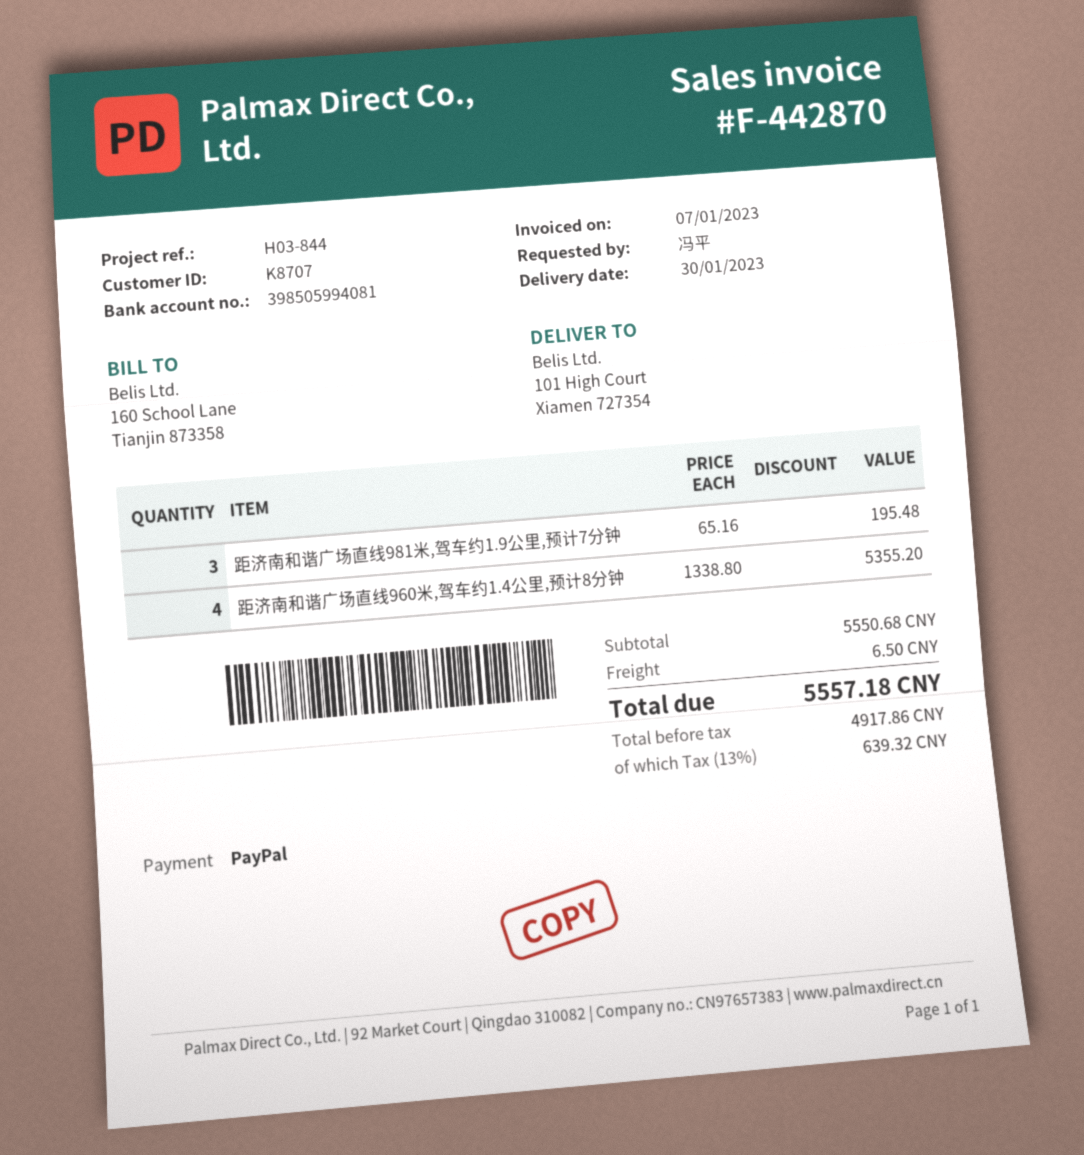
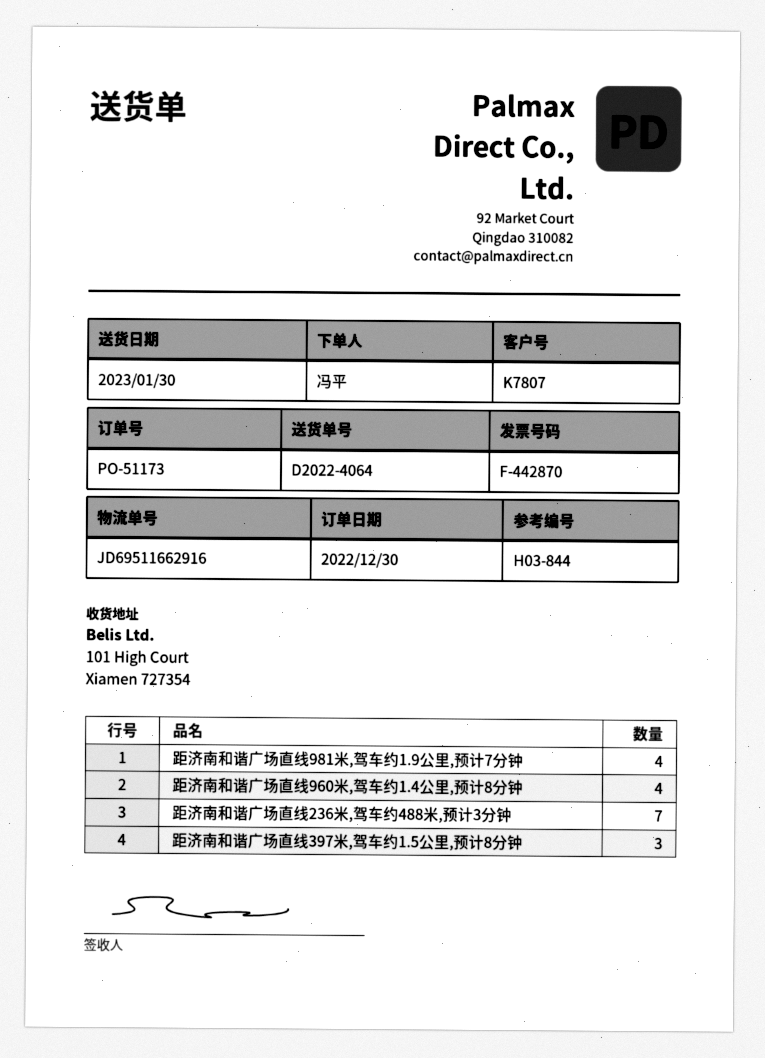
customer number: K8707 -> K7807
距济南和谐广场直线981米,驾车约1.9公里,预计7分钟: 3 -> 4
距济南和谐广场直线236米,驾车约488米,预计3分钟: none -> 7
距济南和谐广场直线397米,驾车约1.5公里,预计8分钟: none -> 3

